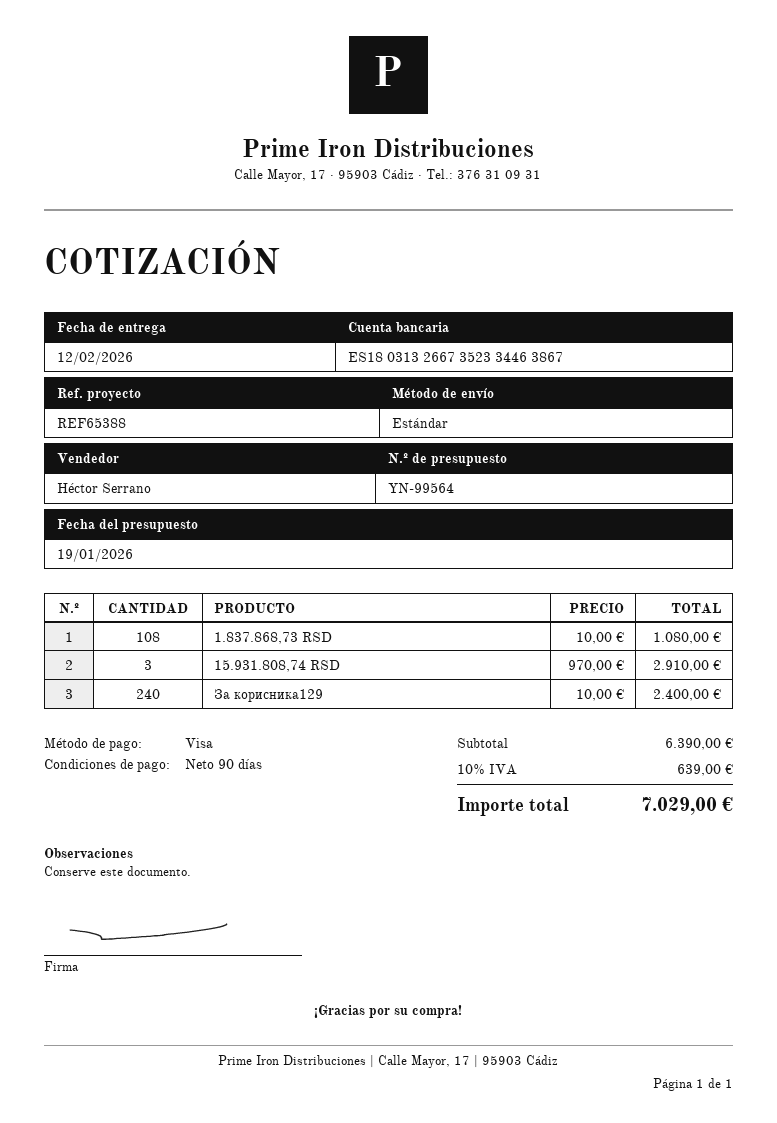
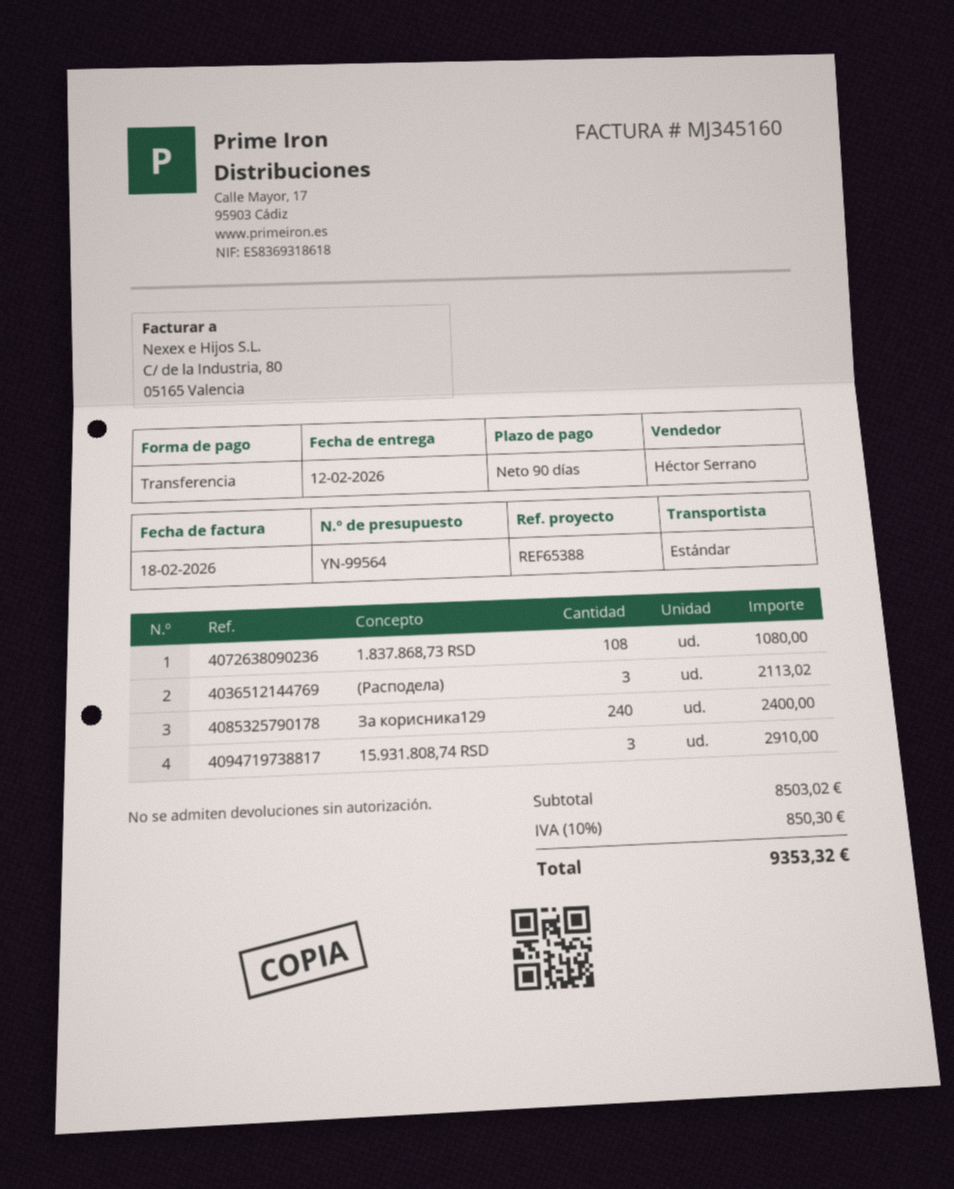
payment method: Visa -> bank transfer
(Расподела): none -> 3 for 2113.02
subtotal: 6390.00 -> 8503.02
tax: 10% = 639.00 -> 10% = 850.30
total: 7029.00 -> 9353.32

